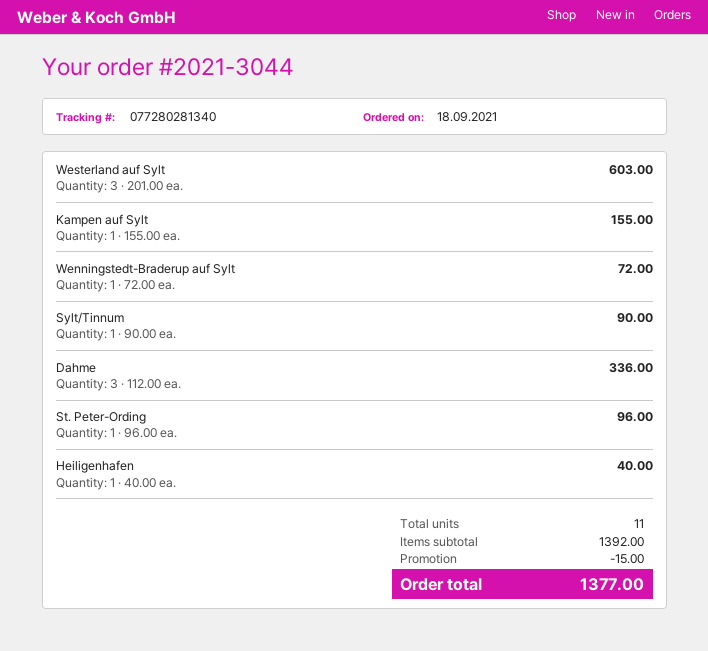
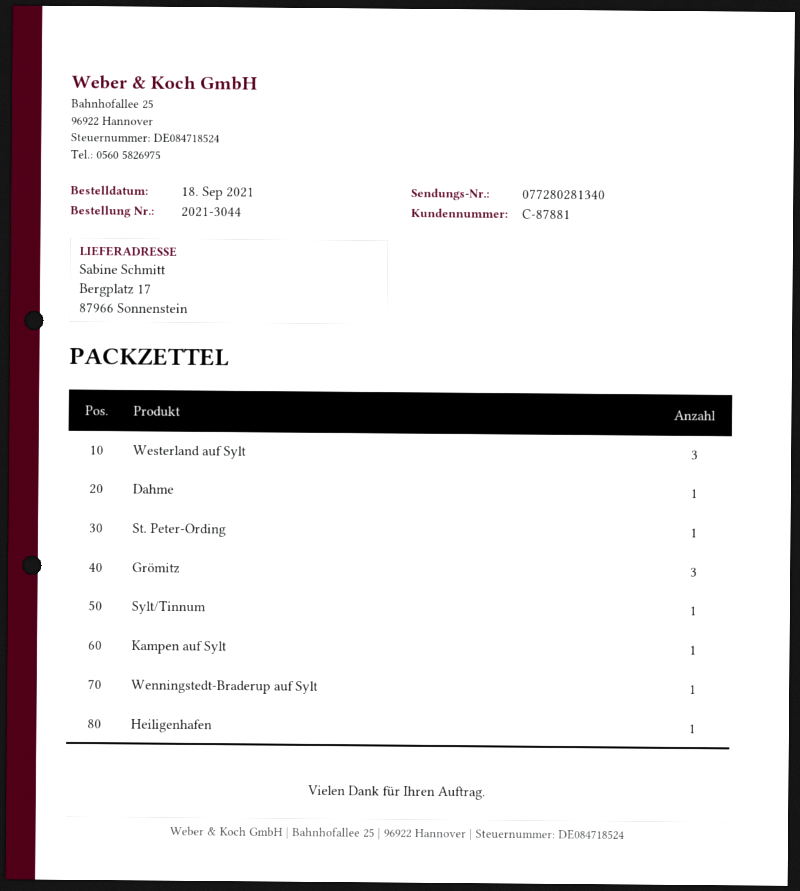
Dahme: 3 -> 1
Grömitz: none -> 3

